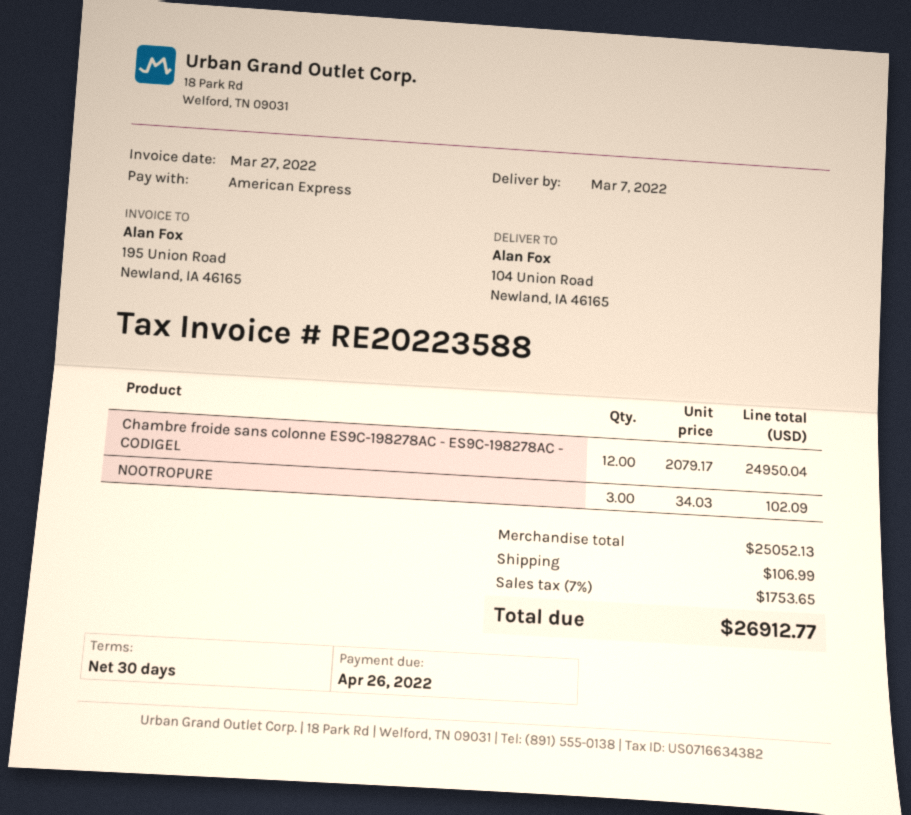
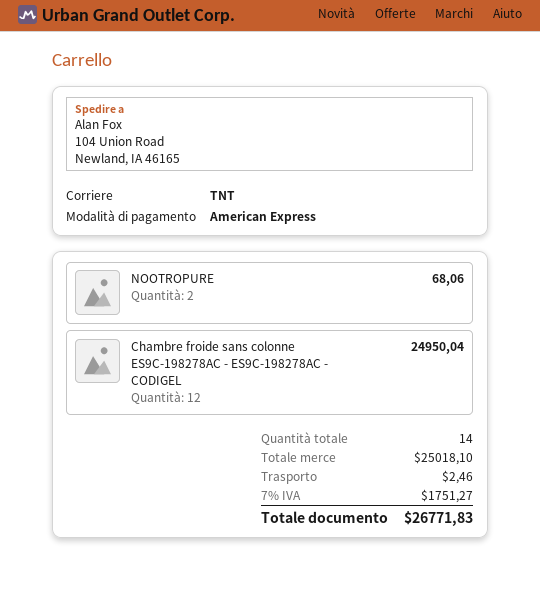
NOOTROPURE: 3 for 102.09 -> 2 for 68.06
subtotal: 25052.13 -> 25018.10
shipping: 106.99 -> 2.46
tax: 7% = 1753.65 -> 7% = 1751.27
total: 26912.77 -> 26771.83

